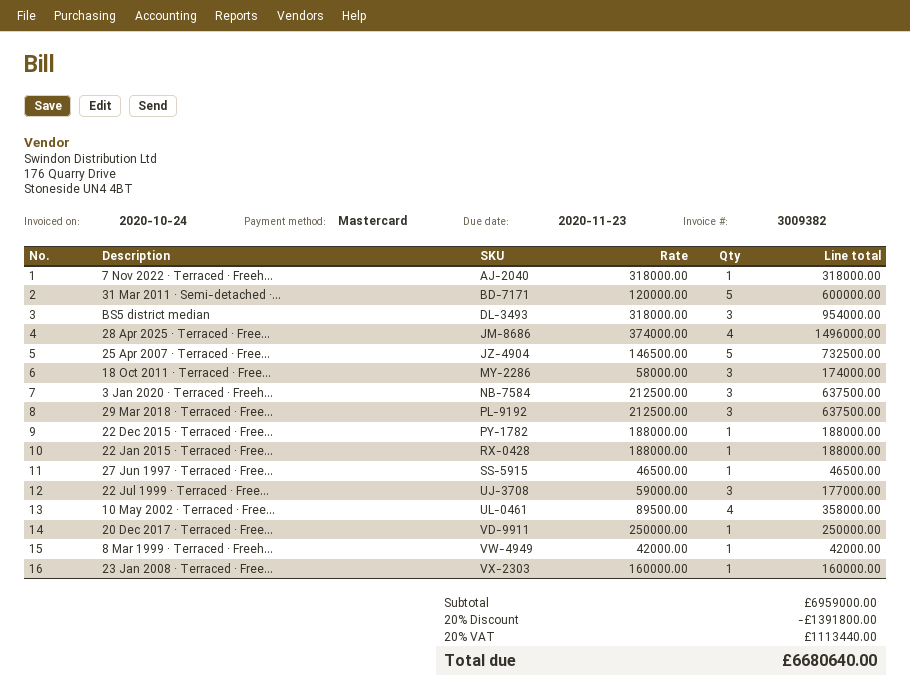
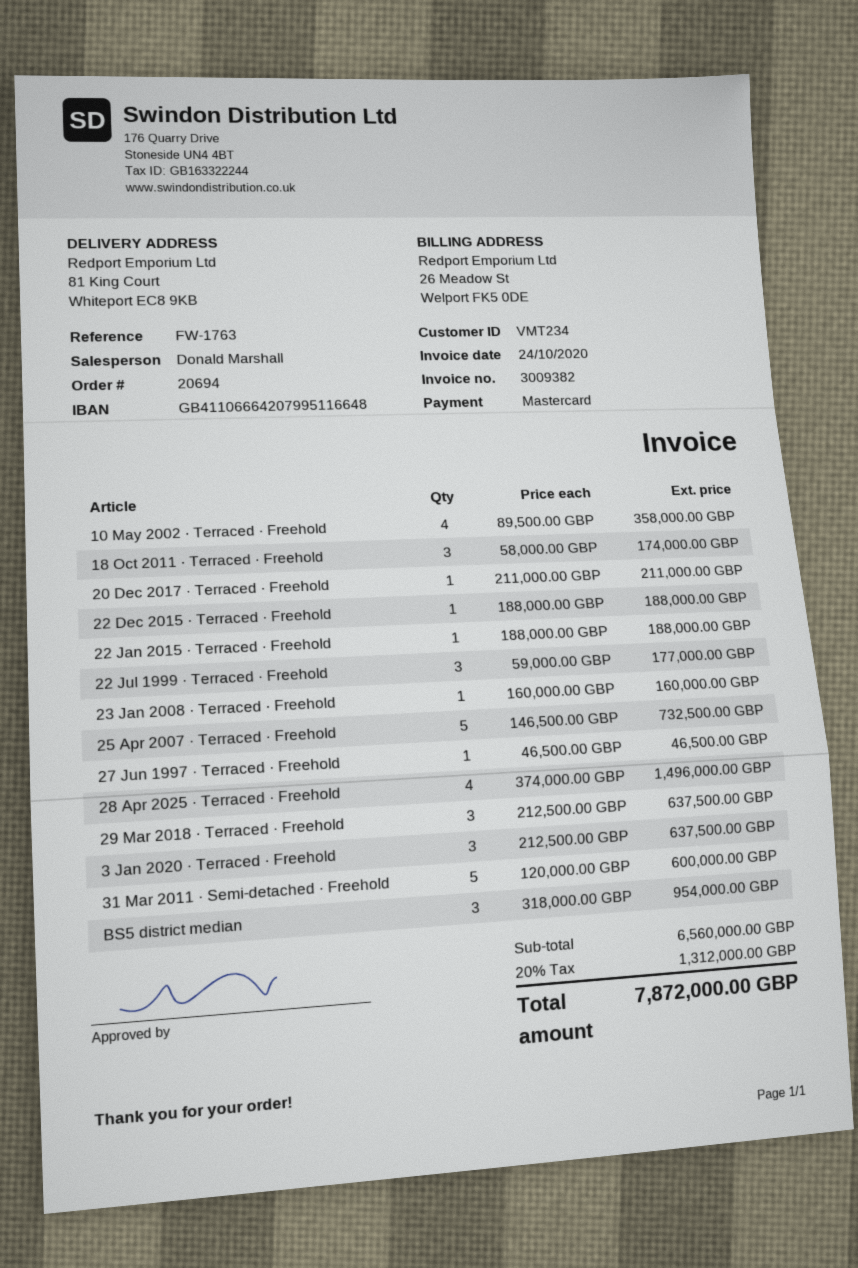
7 Nov 2022 · Terraced · Freeh...: 1 x 318000.00 = 318000.00 -> none
20 Dec 2017 · Terraced · Free...: 1 x 250000.00 = 250000.00 -> 1 x 211000.00 = 211000.00
8 Mar 1999 · Terraced · Freeh...: 1 x 42000.00 = 42000.00 -> none
subtotal: 6959000.00 -> 6560000.00
discount: 20% = 1391800.00 -> none
tax: 20% = 1113440.00 -> 20% = 1312000.00
total: 6680640.00 -> 7872000.00

